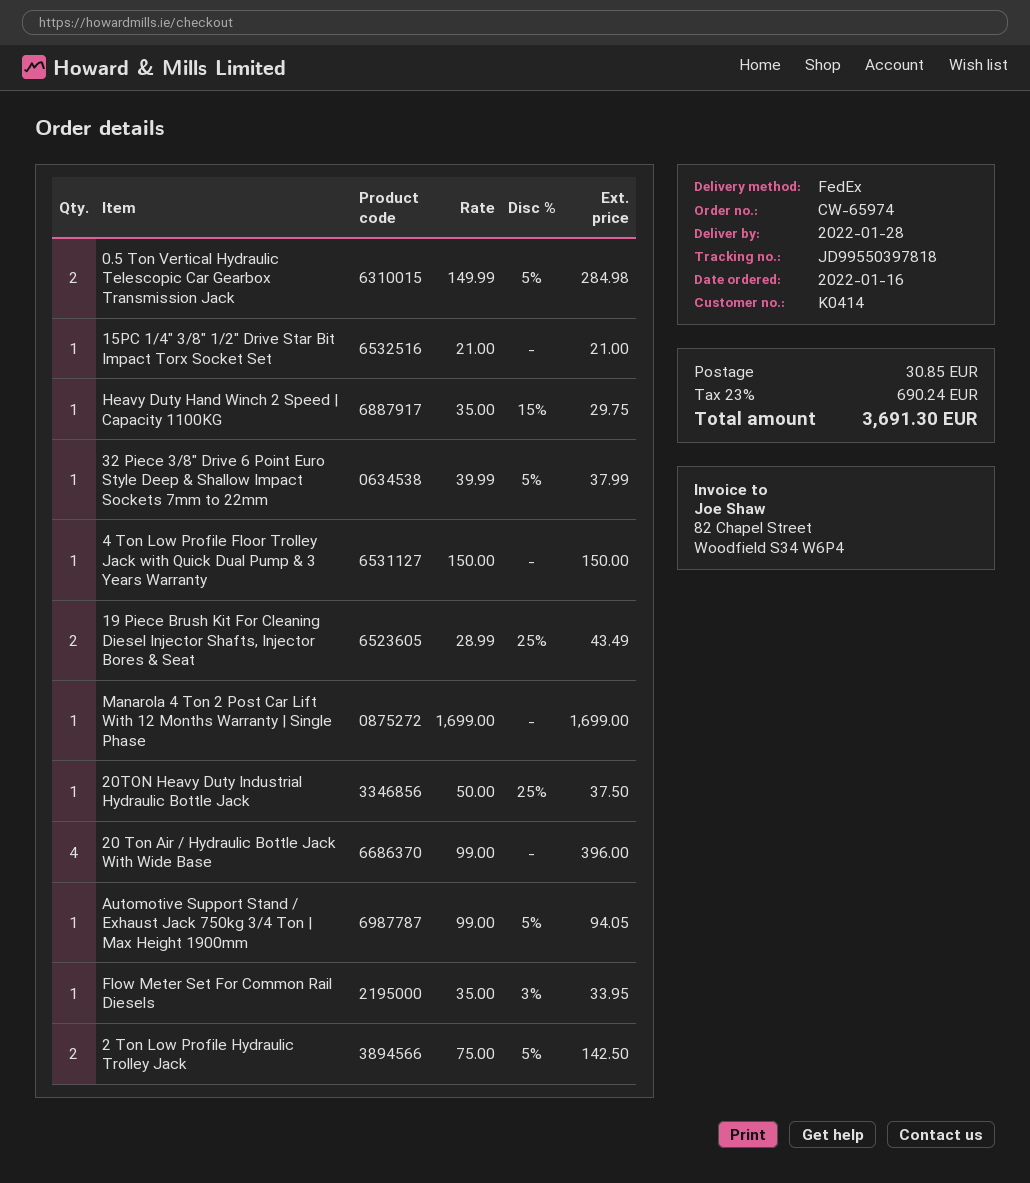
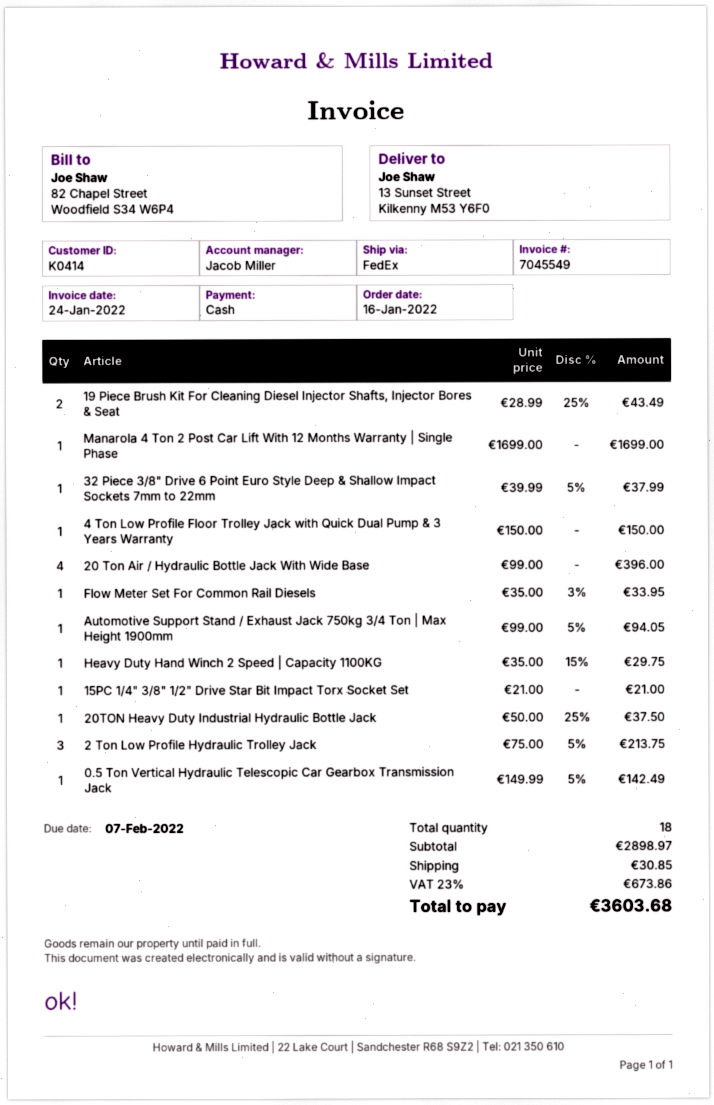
0.5 Ton Vertical Hydraulic Telescopic Car Gearbox Transmission Jack: 2 x 149.99 - 5% = 284.98 -> 1 x 149.99 - 5% = 142.49
2 Ton Low Profile Hydraulic Trolley Jack: 2 x 75.00 - 5% = 142.50 -> 3 x 75.00 - 5% = 213.75
tax: 23% = 690.24 -> 23% = 673.86
total: 3691.30 -> 3603.68

